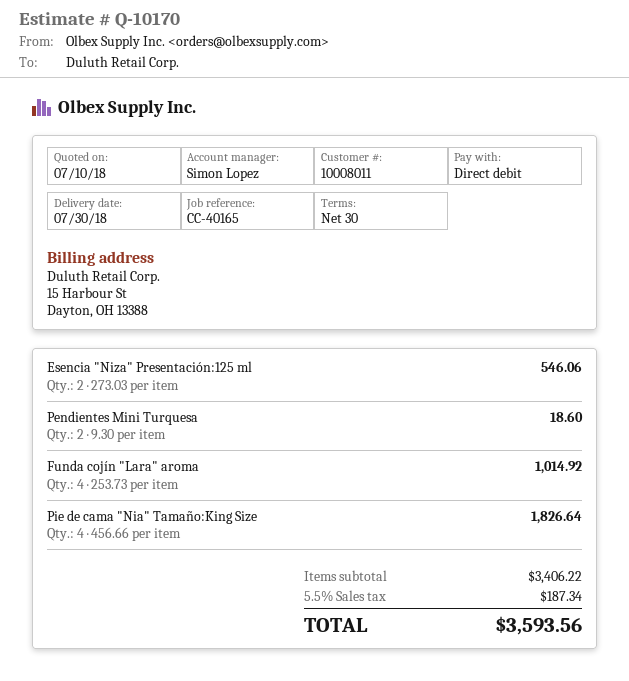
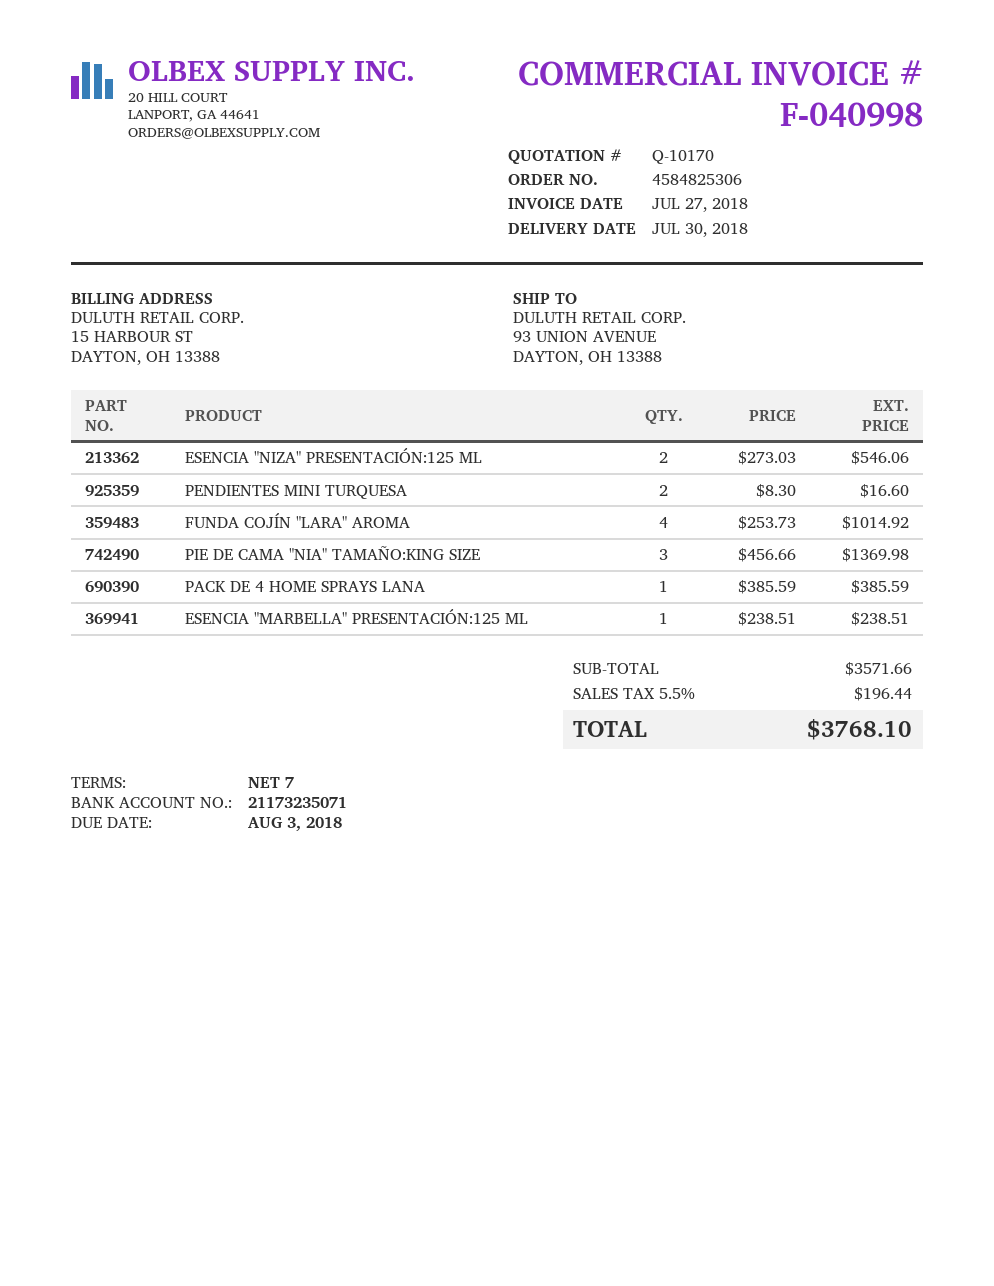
payment terms: 30 days -> 7 days
Pendientes Mini Turquesa: 2 x 9.30 = 18.60 -> 2 x 8.30 = 16.60
Pie de cama "Nia" Tamaño:King Size: 4 x 456.66 = 1826.64 -> 3 x 456.66 = 1369.98
PACK DE 4 HOME SPRAYS LANA: none -> 1 x 385.59 = 385.59
ESENCIA "MARBELLA" PRESENTACIÓN:125 ML: none -> 1 x 238.51 = 238.51
subtotal: 3406.22 -> 3571.66
tax: 5.5% = 187.34 -> 5.5% = 196.44
total: 3593.56 -> 3768.10

